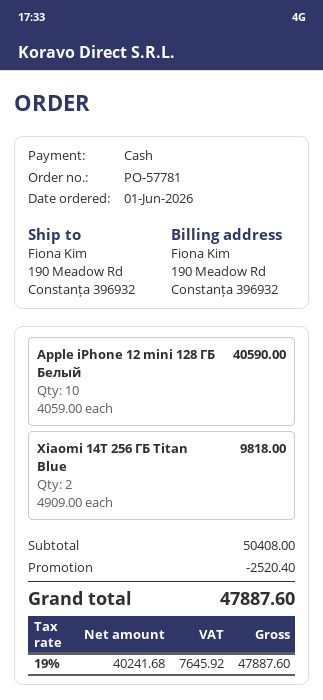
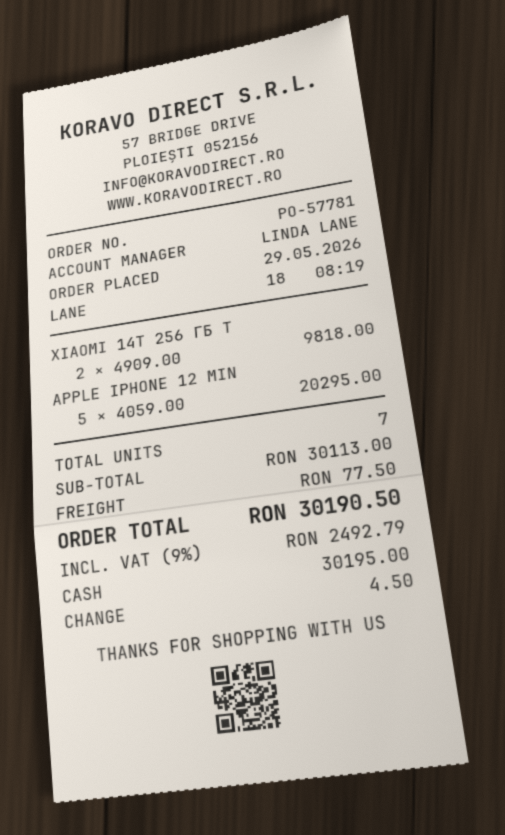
order date: 2026-06-01 -> 2026-05-29
Apple iPhone 12 mini 128 ГБ Белый: 10 x 4059.00 = 40590.00 -> 5 x 4059.00 = 20295.00
subtotal: 50408.00 -> 30113.00
discount: 2520.40 -> none
shipping: none -> 77.50
tax: 19% = 7645.92 -> 9% = 2492.79
total: 47887.60 -> 30190.50

